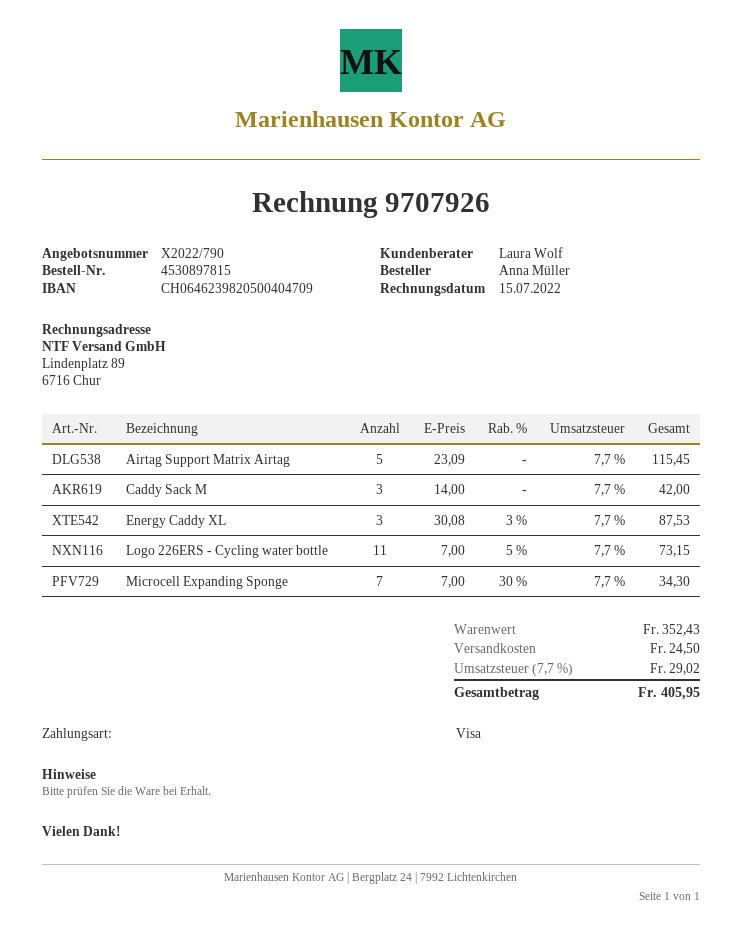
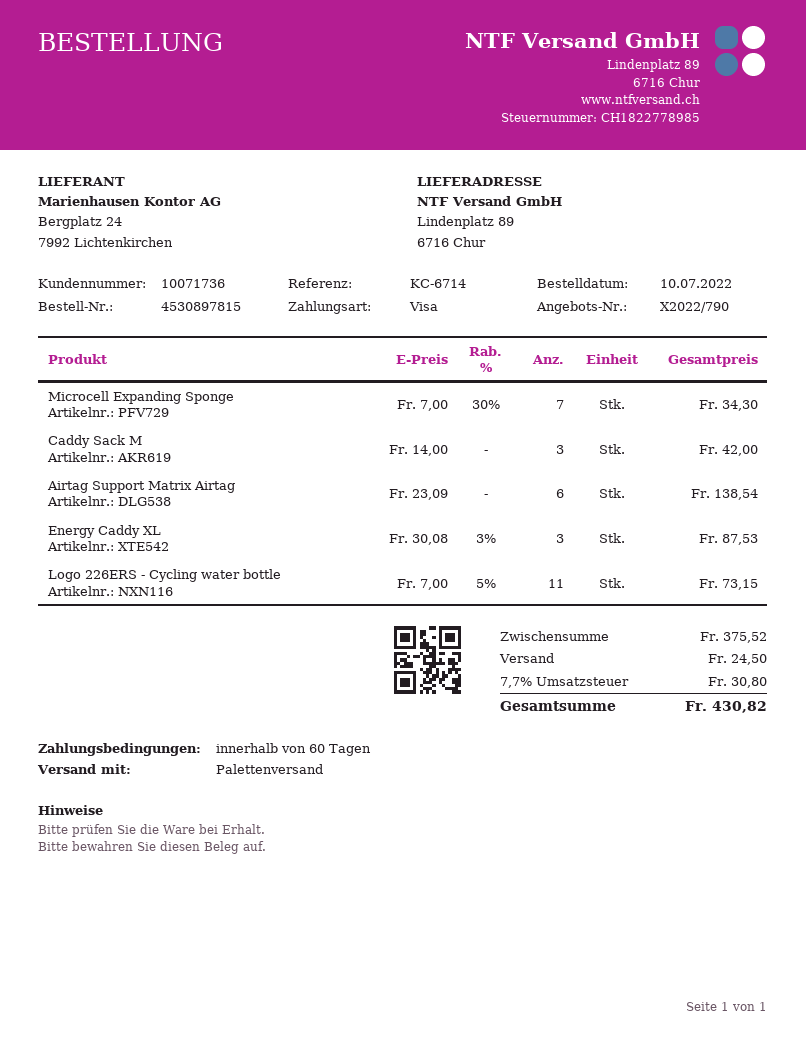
Airtag Support Matrix Airtag: 5 x 23.09 = 115.45 -> 6 x 23.09 = 138.54
subtotal: 352.43 -> 375.52
tax: 7.7% = 29.02 -> 7.7% = 30.80
total: 405.95 -> 430.82

